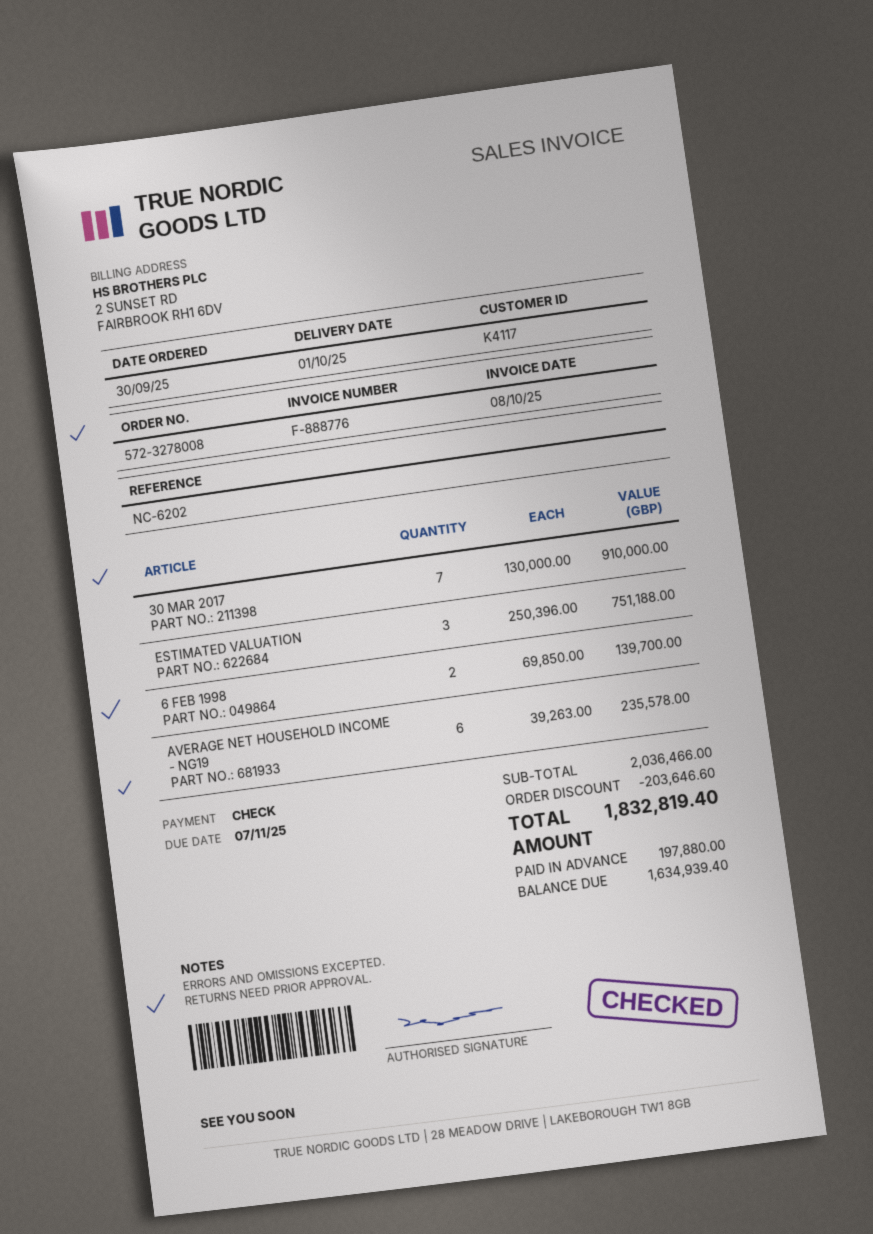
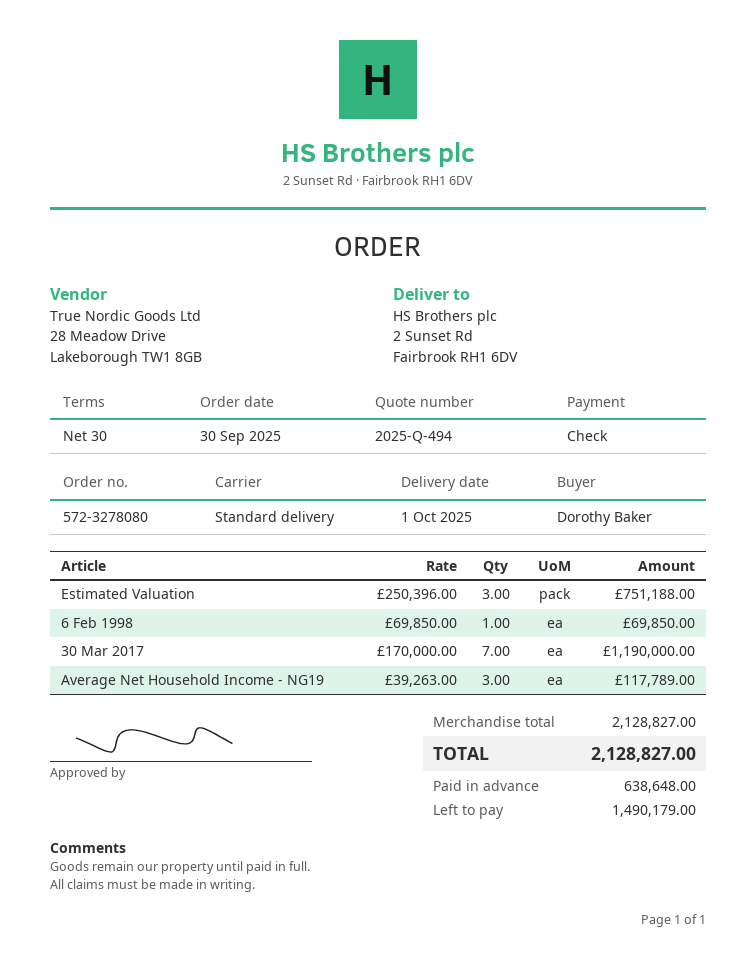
order number: 572-3278008 -> 572-3278080
30 MAR 2017: 7 x 130000.00 = 910000.00 -> 7 x 170000.00 = 1190000.00
6 FEB 1998: 2 x 69850.00 = 139700.00 -> 1 x 69850.00 = 69850.00
AVERAGE NET HOUSEHOLD INCOME - NG19: 6 x 39263.00 = 235578.00 -> 3 x 39263.00 = 117789.00
subtotal: 2036466.00 -> 2128827.00
discount: 203646.60 -> none
total: 1832819.40 -> 2128827.00
deposit: 197880.00 -> 638648.00
balance: 1634939.40 -> 1490179.00

